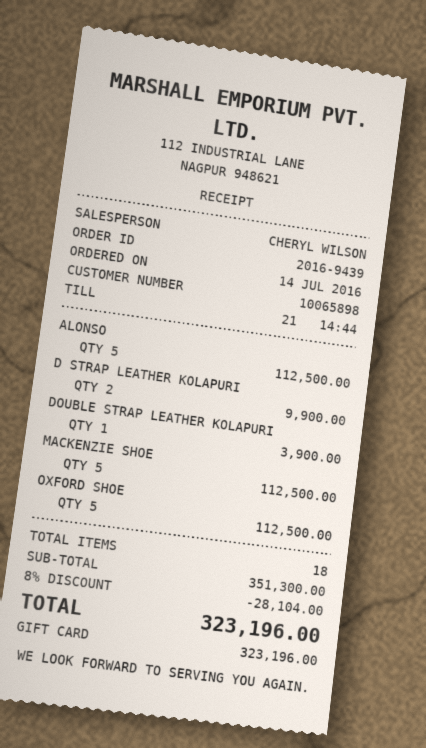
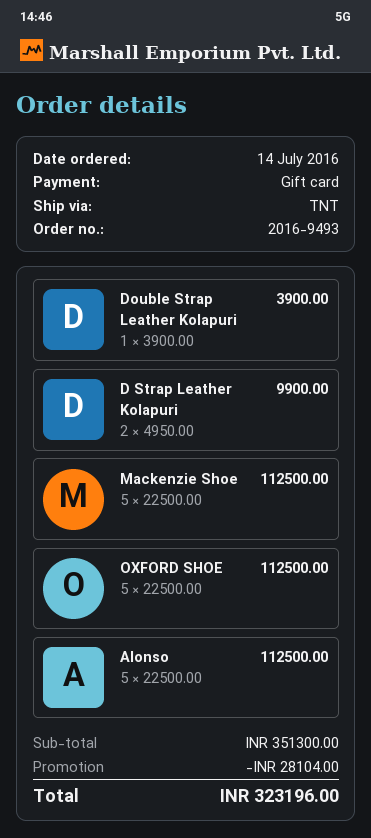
order number: 2016-9439 -> 2016-9493

